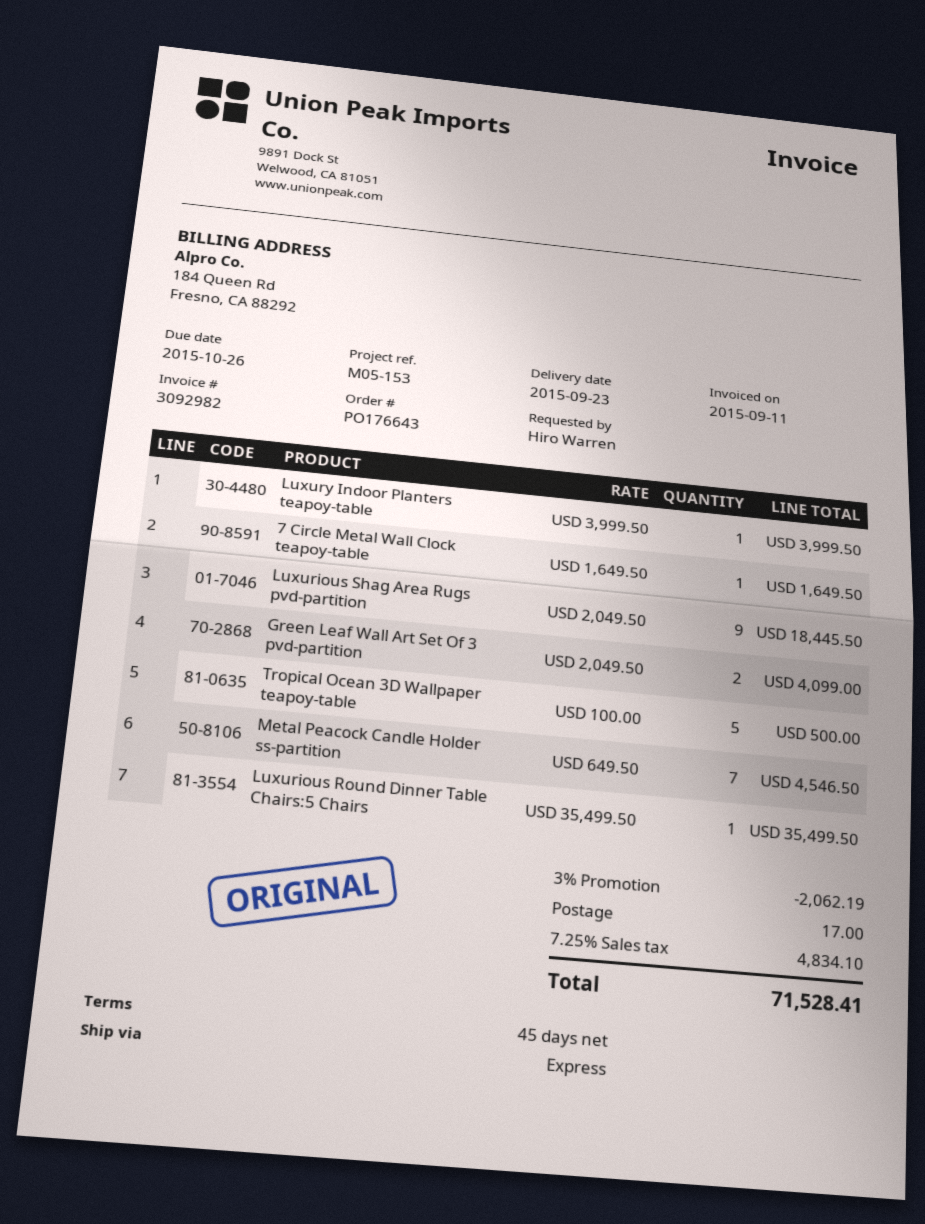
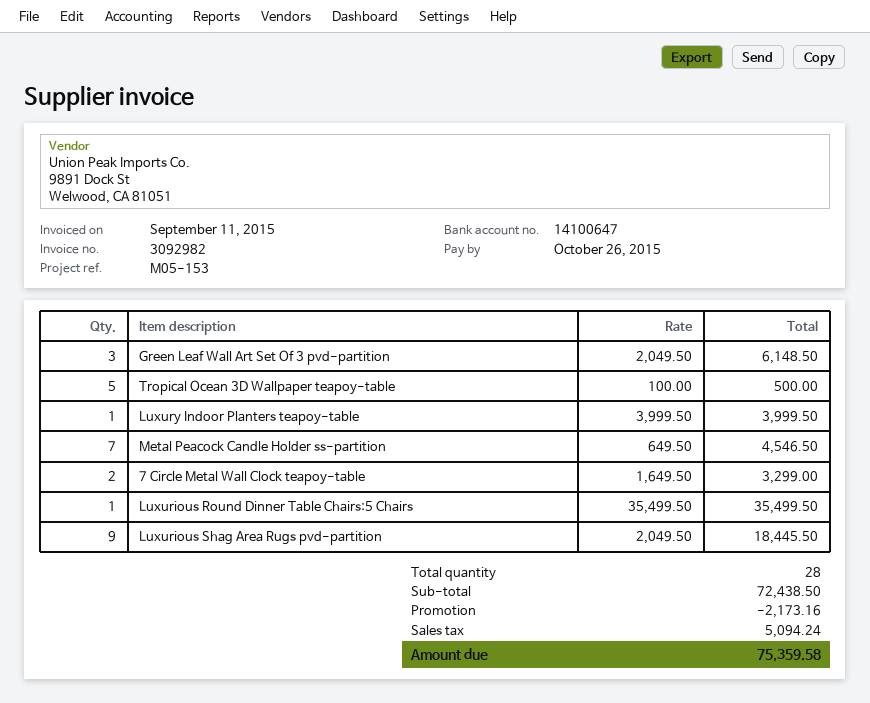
7 Circle Metal Wall Clock teapoy-table: 1 x 1649.50 = 1649.50 -> 2 x 1649.50 = 3299.00
Green Leaf Wall Art Set Of 3 pvd-partition: 2 x 2049.50 = 4099.00 -> 3 x 2049.50 = 6148.50
discount: 2062.19 -> 2173.16
shipping: 17.00 -> none
tax: 4834.10 -> 5094.24
total: 71528.41 -> 75359.58

